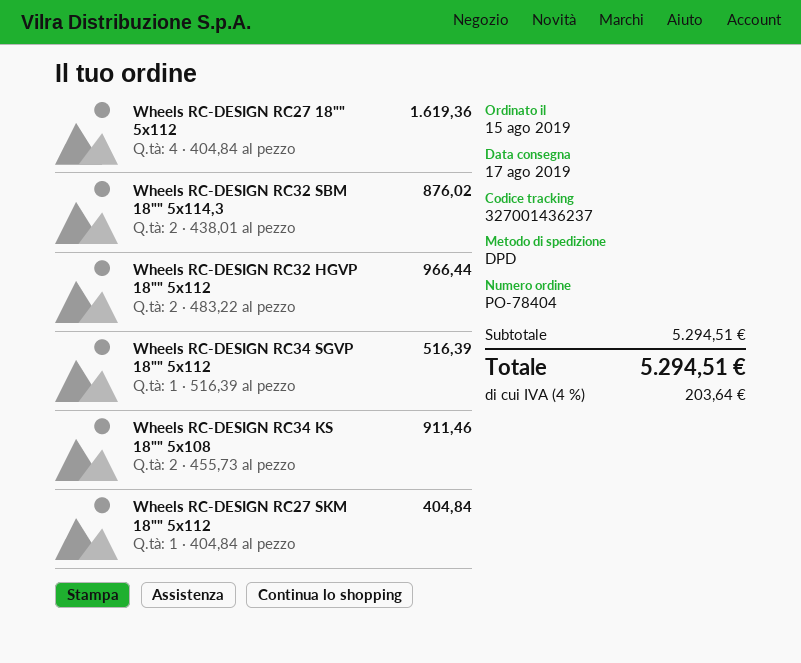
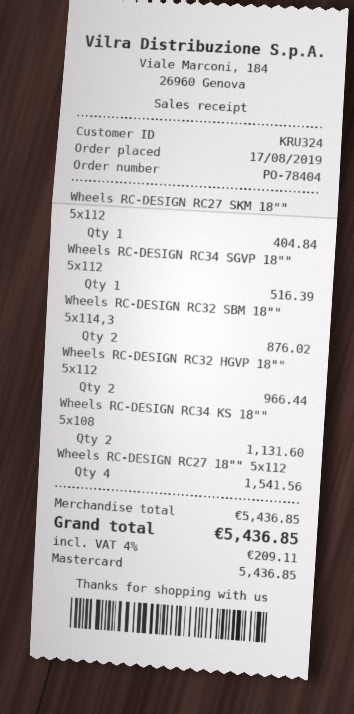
order date: 2019-08-15 -> 2019-08-17
Wheels RC-DESIGN RC27 18"" 5x112: 4 for 1619.36 -> 4 for 1541.56
Wheels RC-DESIGN RC34 KS 18"" 5x108: 2 for 911.46 -> 2 for 1131.60
subtotal: 5294.51 -> 5436.85
tax: 4% = 203.64 -> 4% = 209.11
total: 5294.51 -> 5436.85

